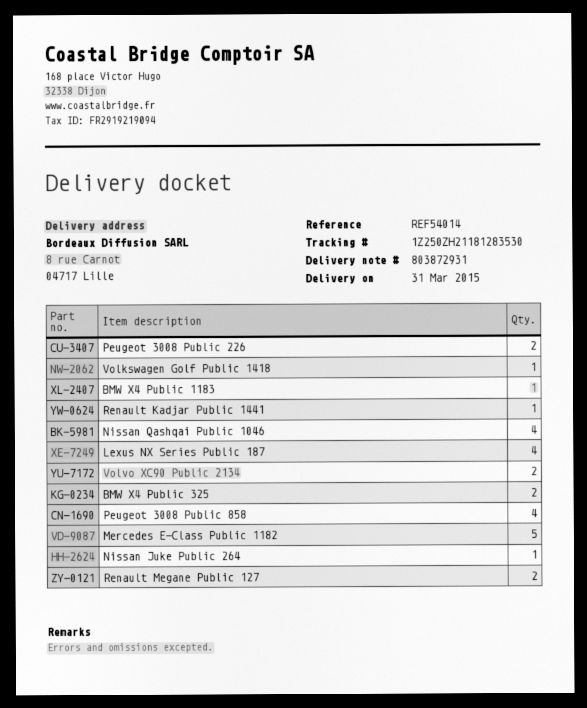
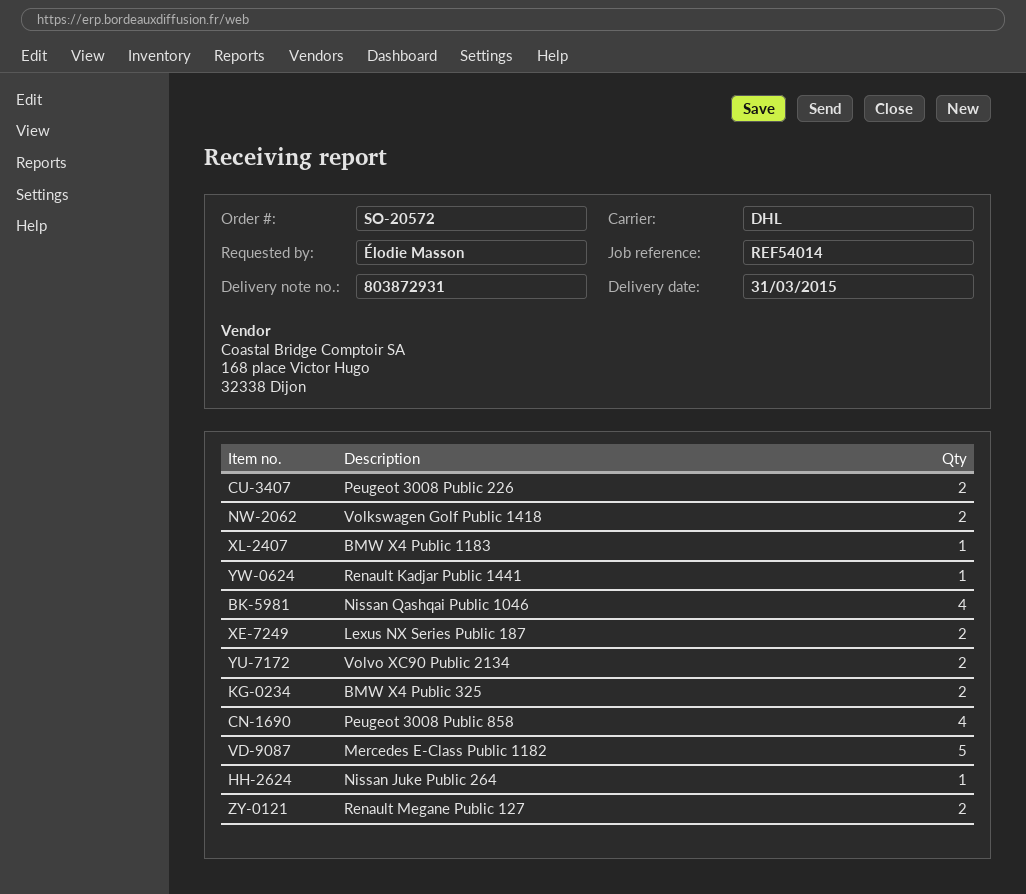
Volkswagen Golf Public 1418: 1 -> 2
Lexus NX Series Public 187: 4 -> 2

